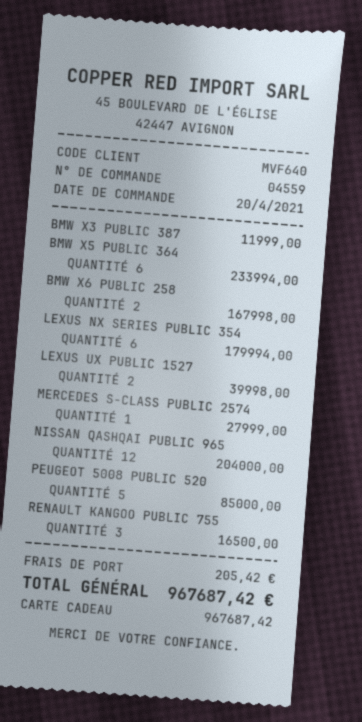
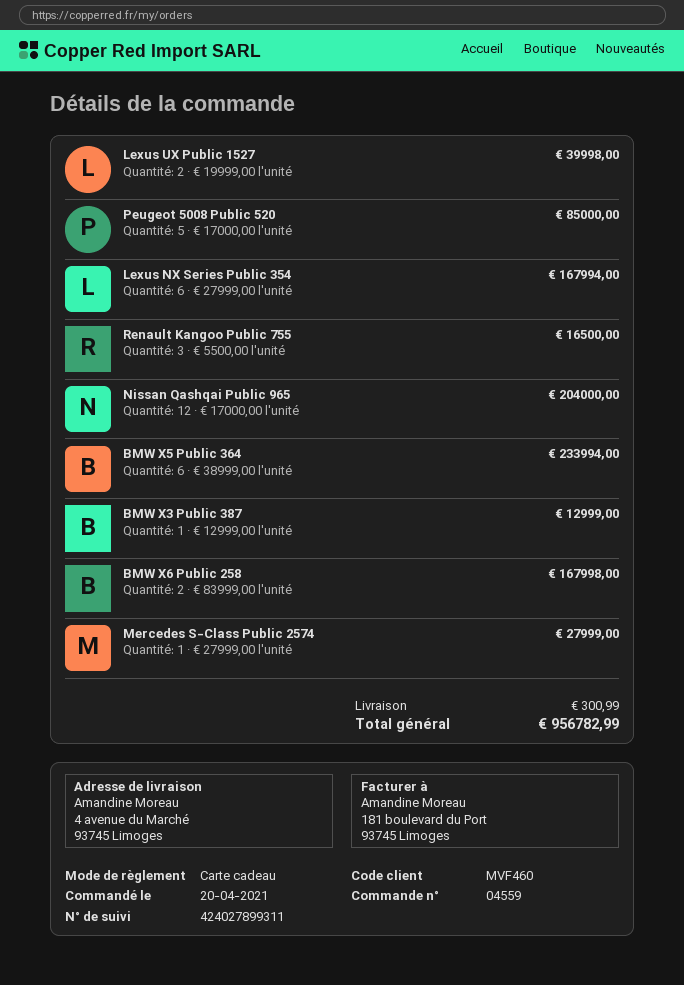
customer number: MVF640 -> MVF460
BMW X3 PUBLIC 387: 1 for 11999.00 -> 1 for 12999.00
LEXUS NX SERIES PUBLIC 354: 6 for 179994.00 -> 6 for 167994.00
shipping: 205.42 -> 300.99
total: 967687.42 -> 956782.99

